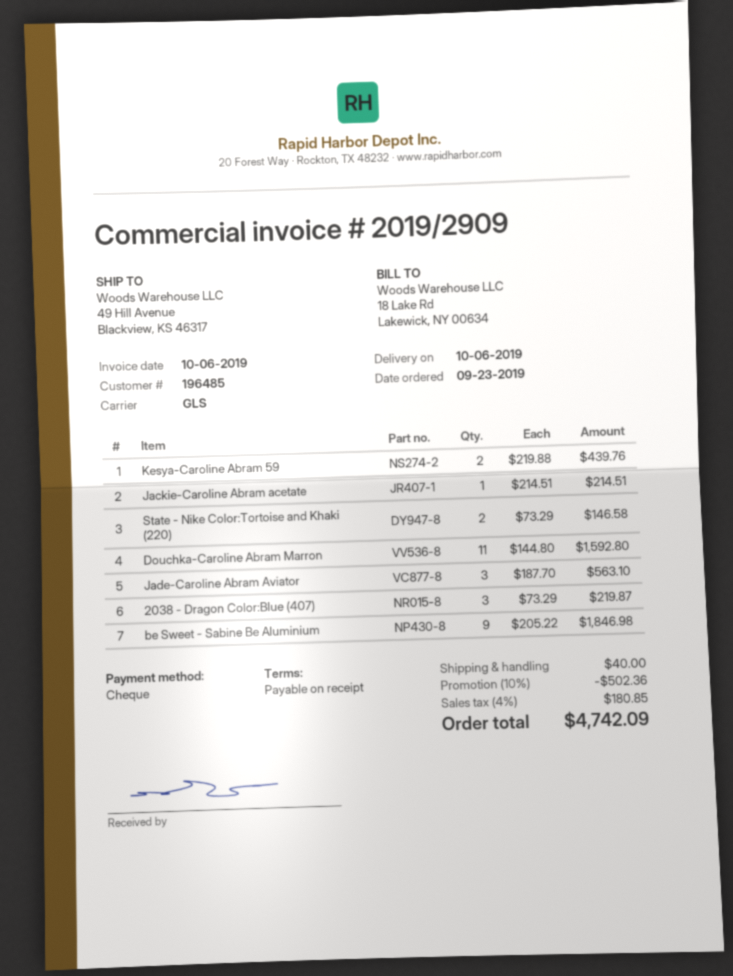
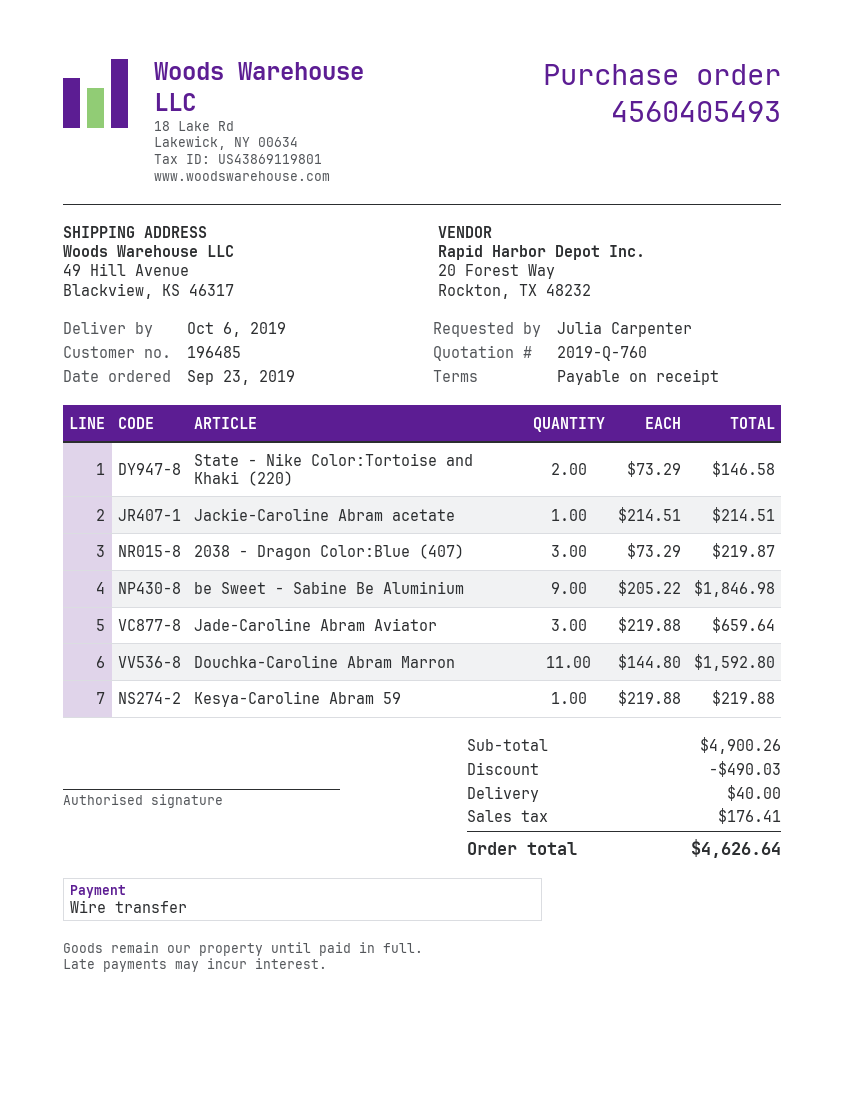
payment method: cheque -> bank transfer
Kesya-Caroline Abram 59: 2 x 219.88 = 439.76 -> 1 x 219.88 = 219.88
Jade-Caroline Abram Aviator: 3 x 187.70 = 563.10 -> 3 x 219.88 = 659.64
discount: 502.36 -> 490.03
tax: 180.85 -> 176.41
total: 4742.09 -> 4626.64

